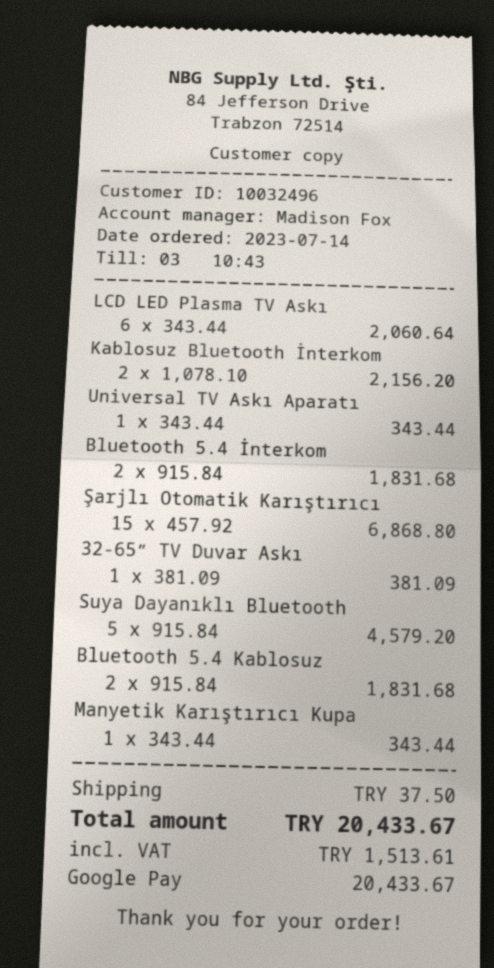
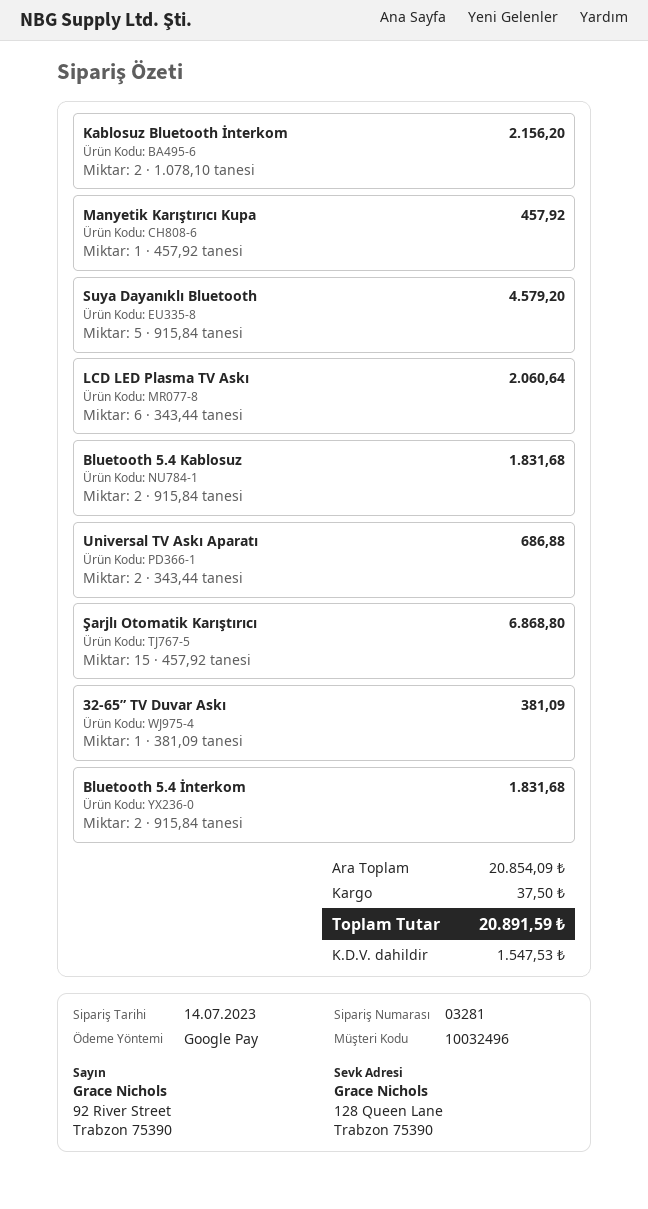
Universal TV Askı Aparatı: 1 x 343.44 = 343.44 -> 2 x 343.44 = 686.88
Manyetik Karıştırıcı Kupa: 1 x 343.44 = 343.44 -> 1 x 457.92 = 457.92
tax: 1513.61 -> 1547.53
total: 20433.67 -> 20891.59

